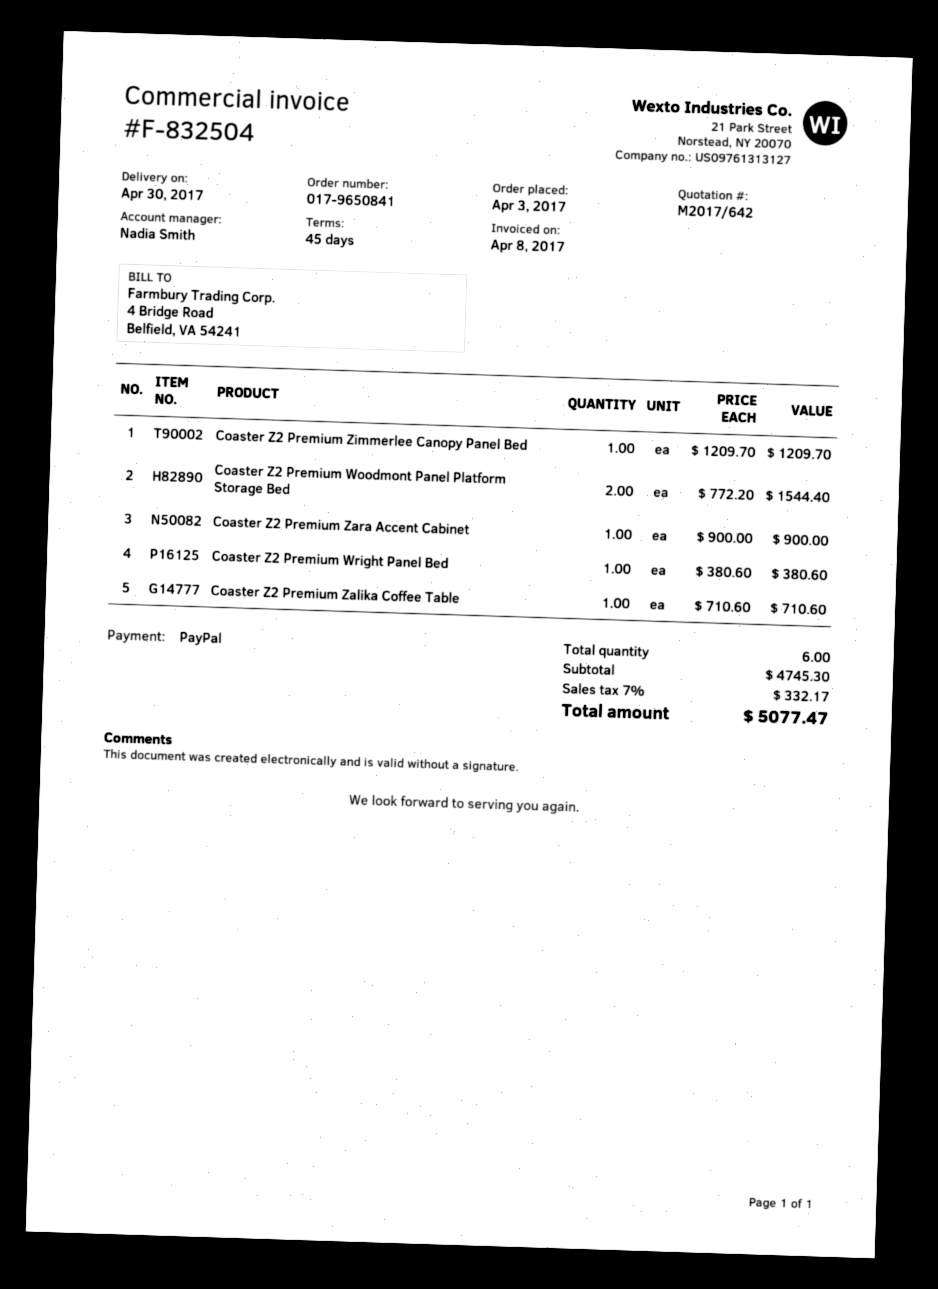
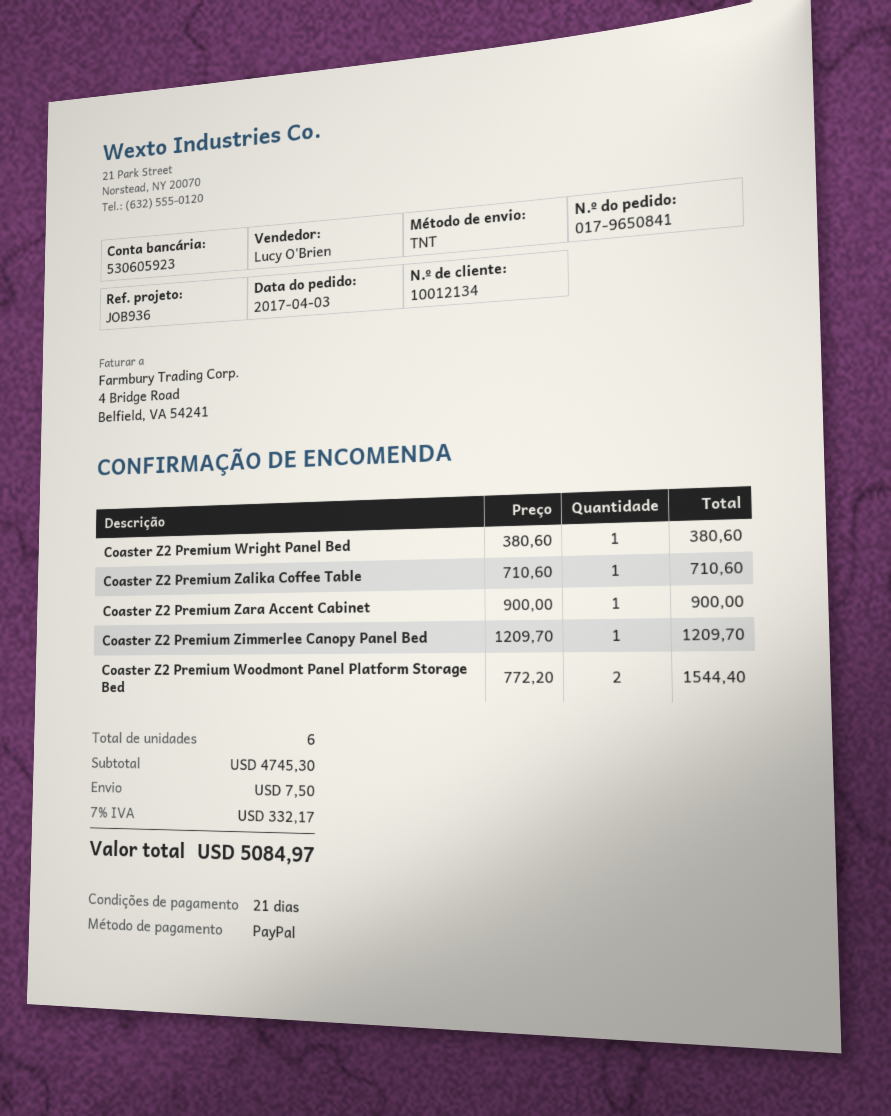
payment terms: 45 days -> 21 days
sales rep: Nadia Smith -> Lucy O'Brien
shipping: none -> 7.50
total: 5077.47 -> 5084.97

